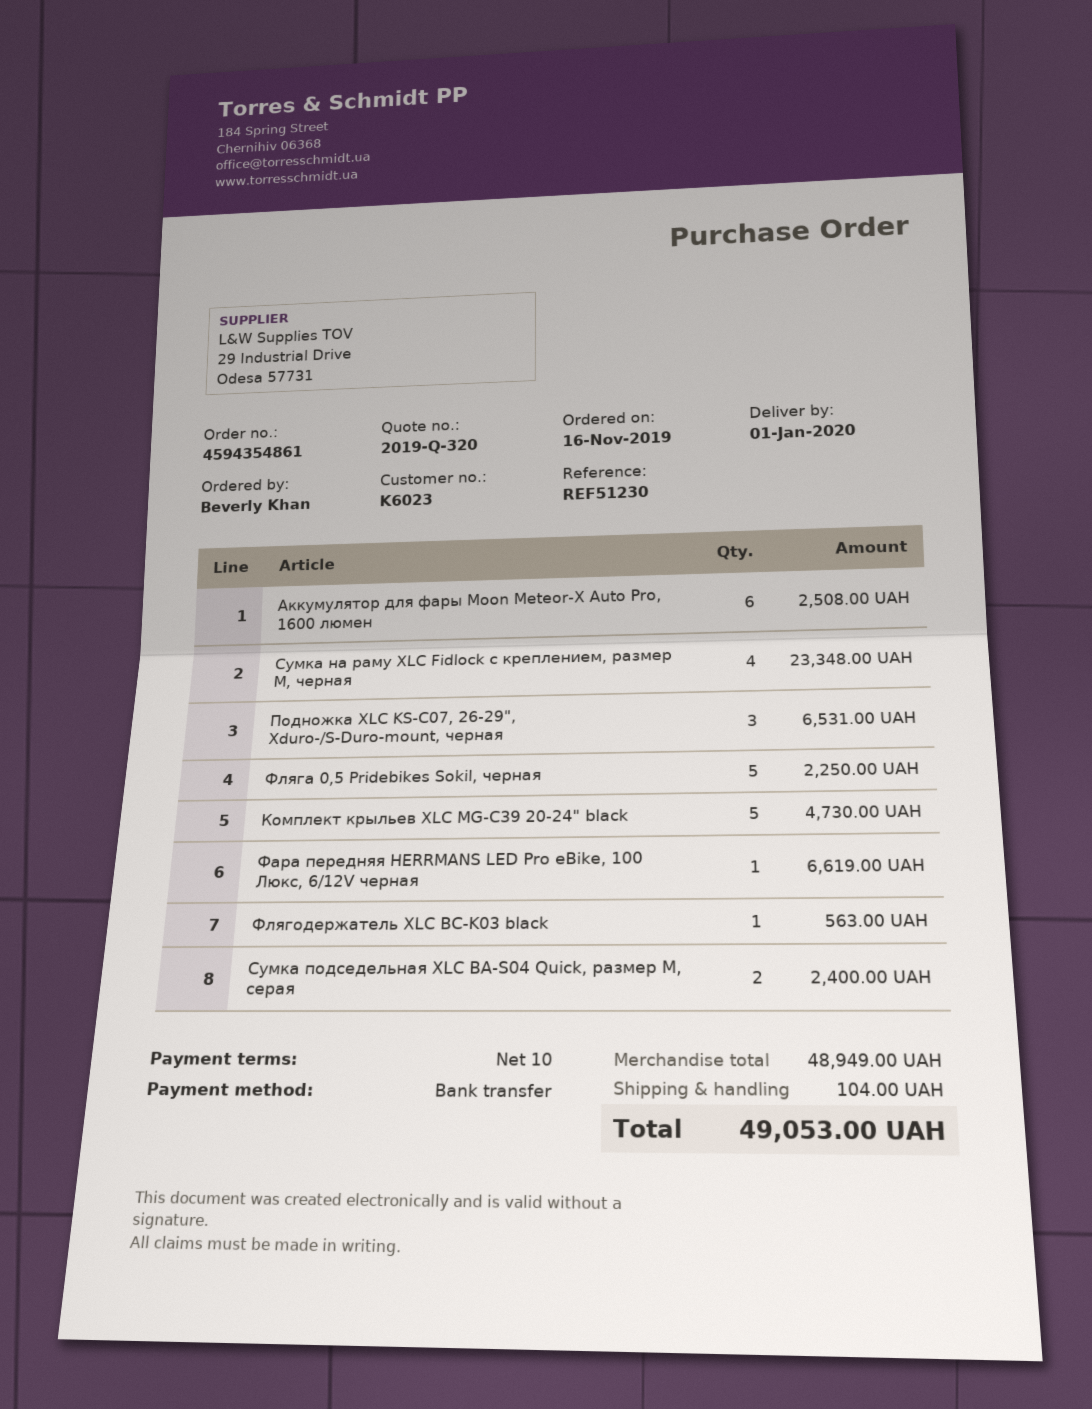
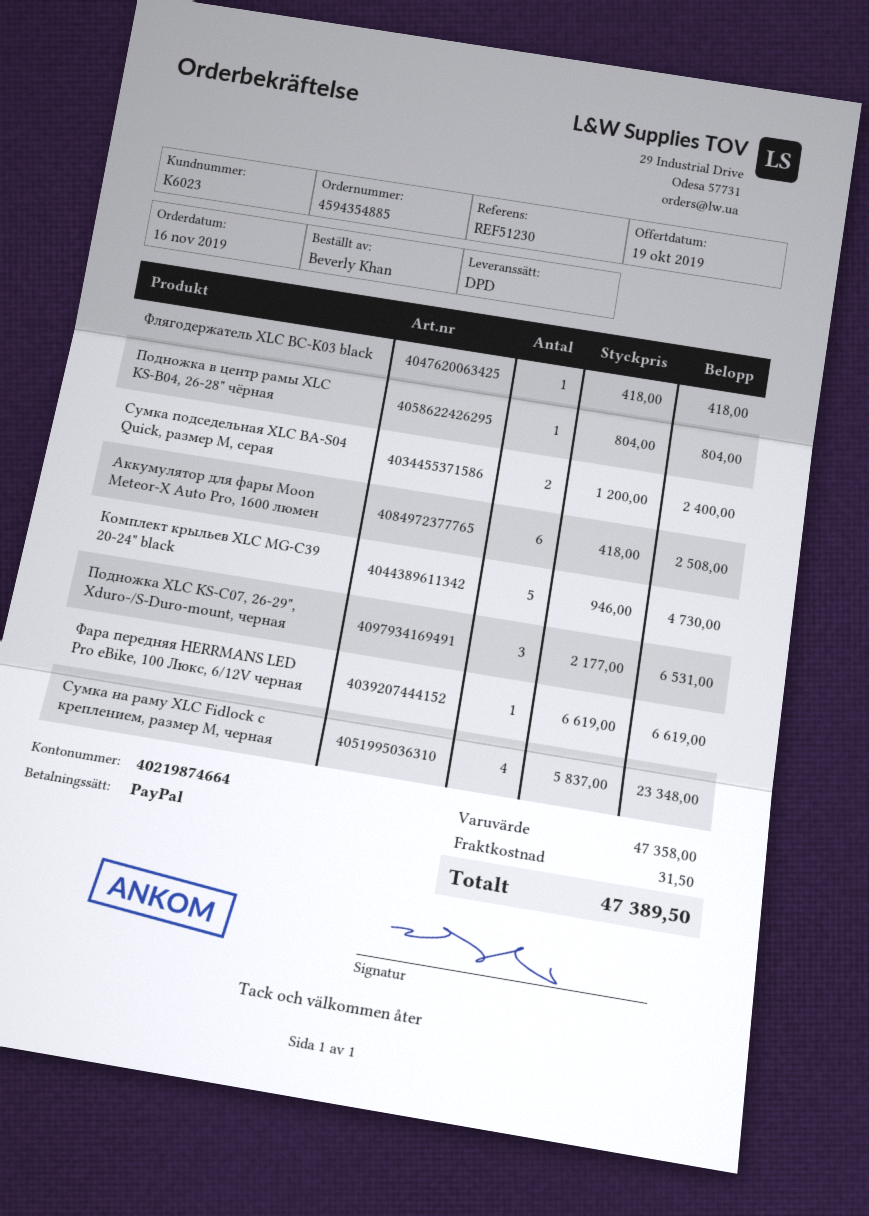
order number: 4594354861 -> 4594354885
payment method: bank transfer -> PayPal
Фляга 0,5 Pridebikes Sokil, черная: 5 for 2250.00 -> none
Флягодержатель XLC BC-K03 black: 1 for 563.00 -> 1 for 418.00
Подножка в центр рамы XLC KS-B04, 26-28" чёрная: none -> 1 for 804.00
subtotal: 48949.00 -> 47358.00
shipping: 104.00 -> 31.50
total: 49053.00 -> 47389.50

